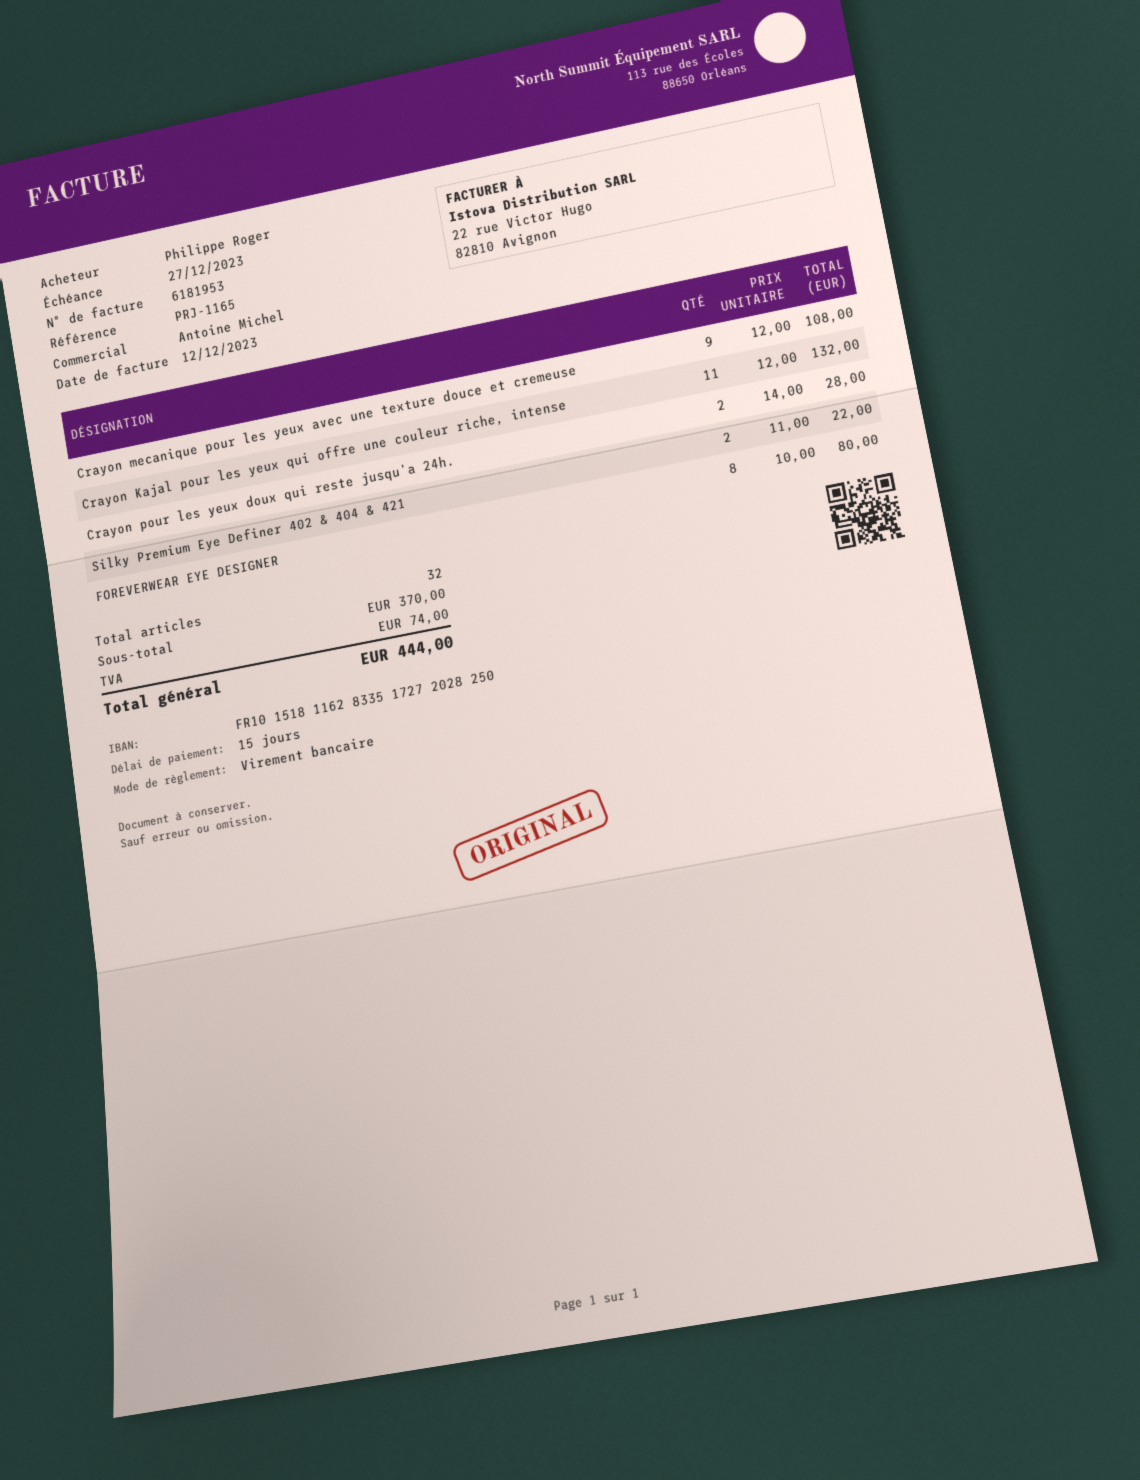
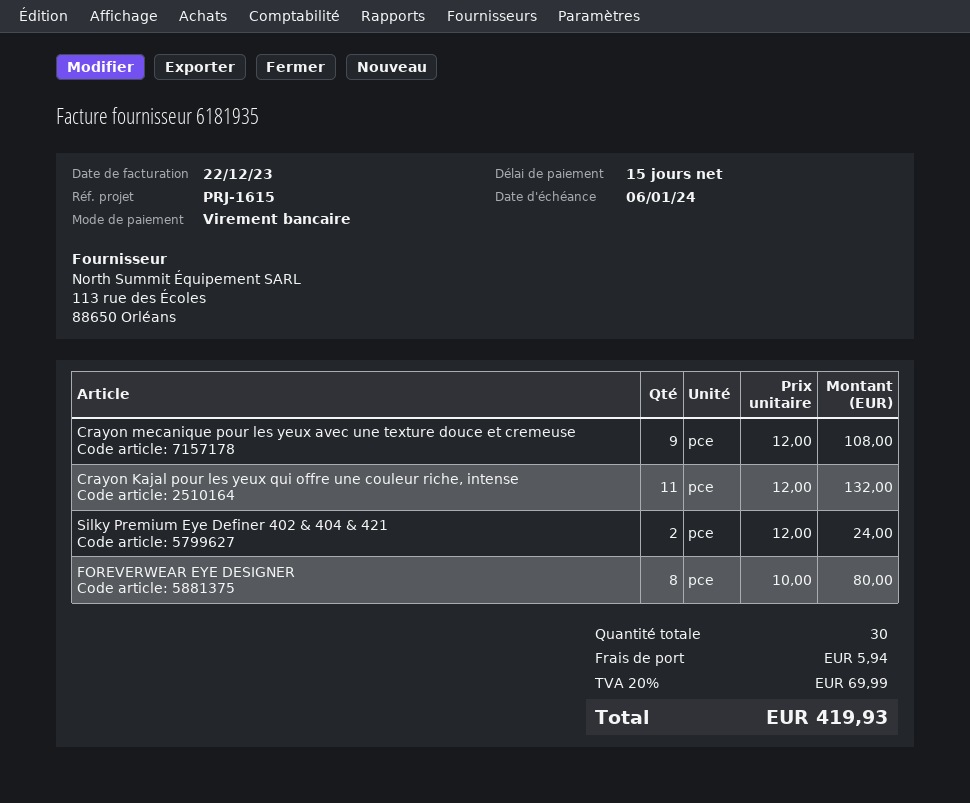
invoice number: 6181953 -> 6181935
invoice date: 2023-12-12 -> 2023-12-22
due date: 2023-12-27 -> 2024-01-06
reference: PRJ-1165 -> PRJ-1615
Crayon pour les yeux doux qui reste jusqu’a 24h.: 2 x 14.00 = 28.00 -> none
Silky Premium Eye Definer 402 & 404 & 421: 2 x 11.00 = 22.00 -> 2 x 12.00 = 24.00
total quantity: 32 -> 30
shipping: none -> 5.94
tax: 74.00 -> 69.99
total: 444.00 -> 419.93

